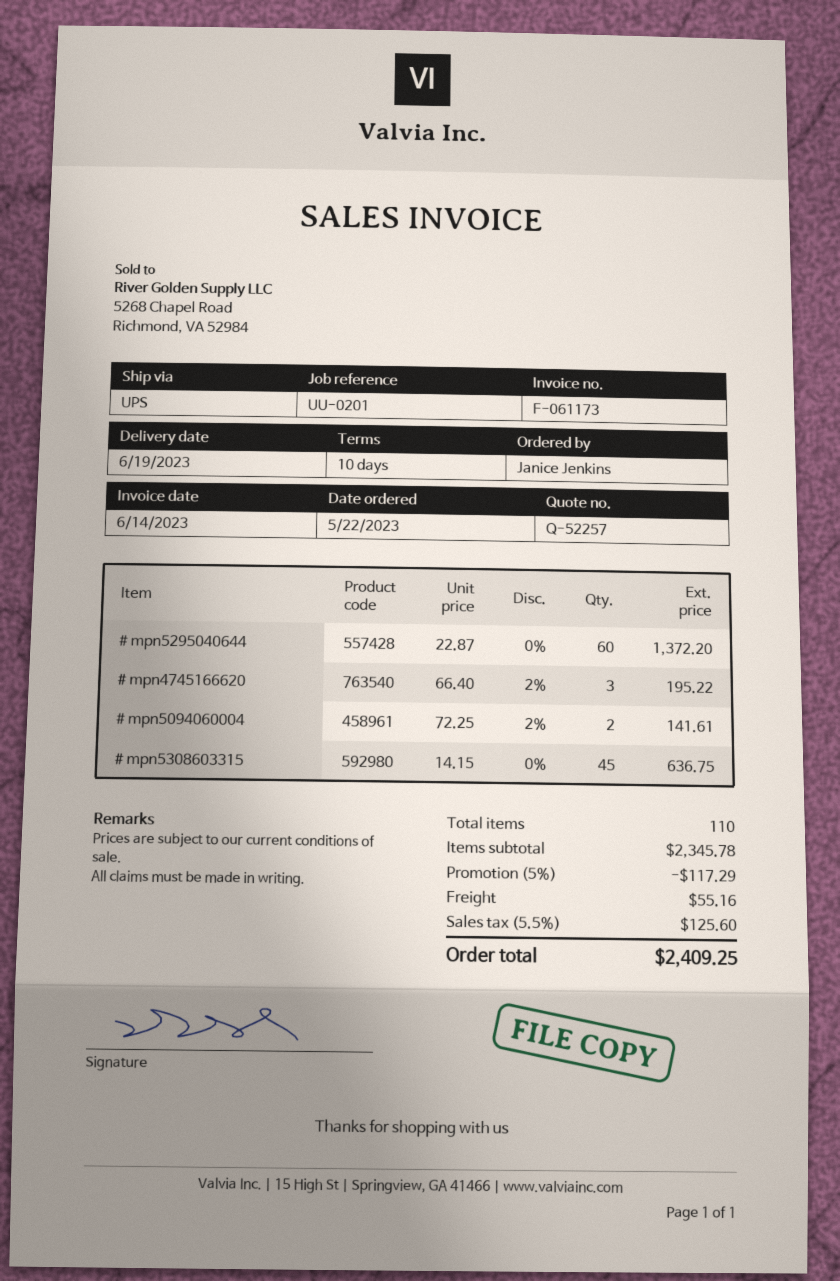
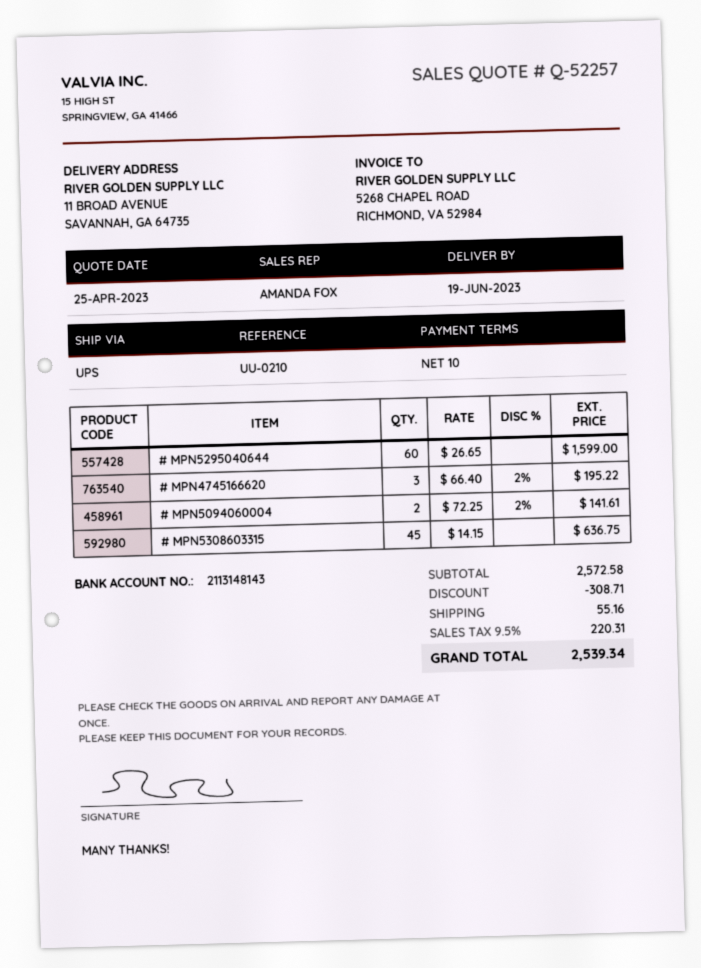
reference: UU-0201 -> UU-0210
# mpn5295040644: 60 x 22.87 = 1372.20 -> 60 x 26.65 = 1599.00
subtotal: 2345.78 -> 2572.58
discount: 117.29 -> 308.71
tax: 5.5% = 125.60 -> 9.5% = 220.31
total: 2409.25 -> 2539.34

